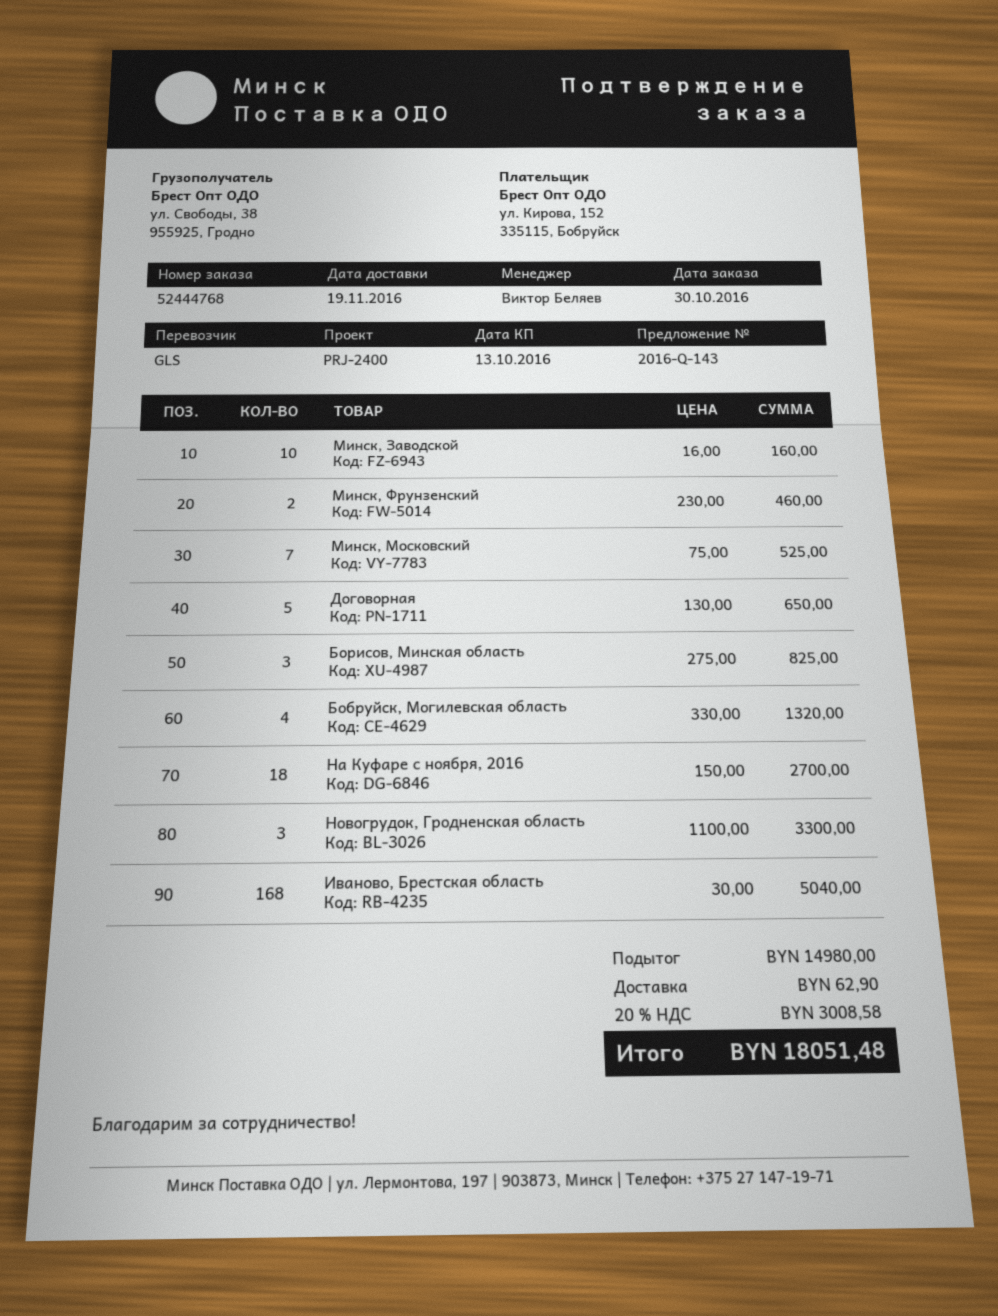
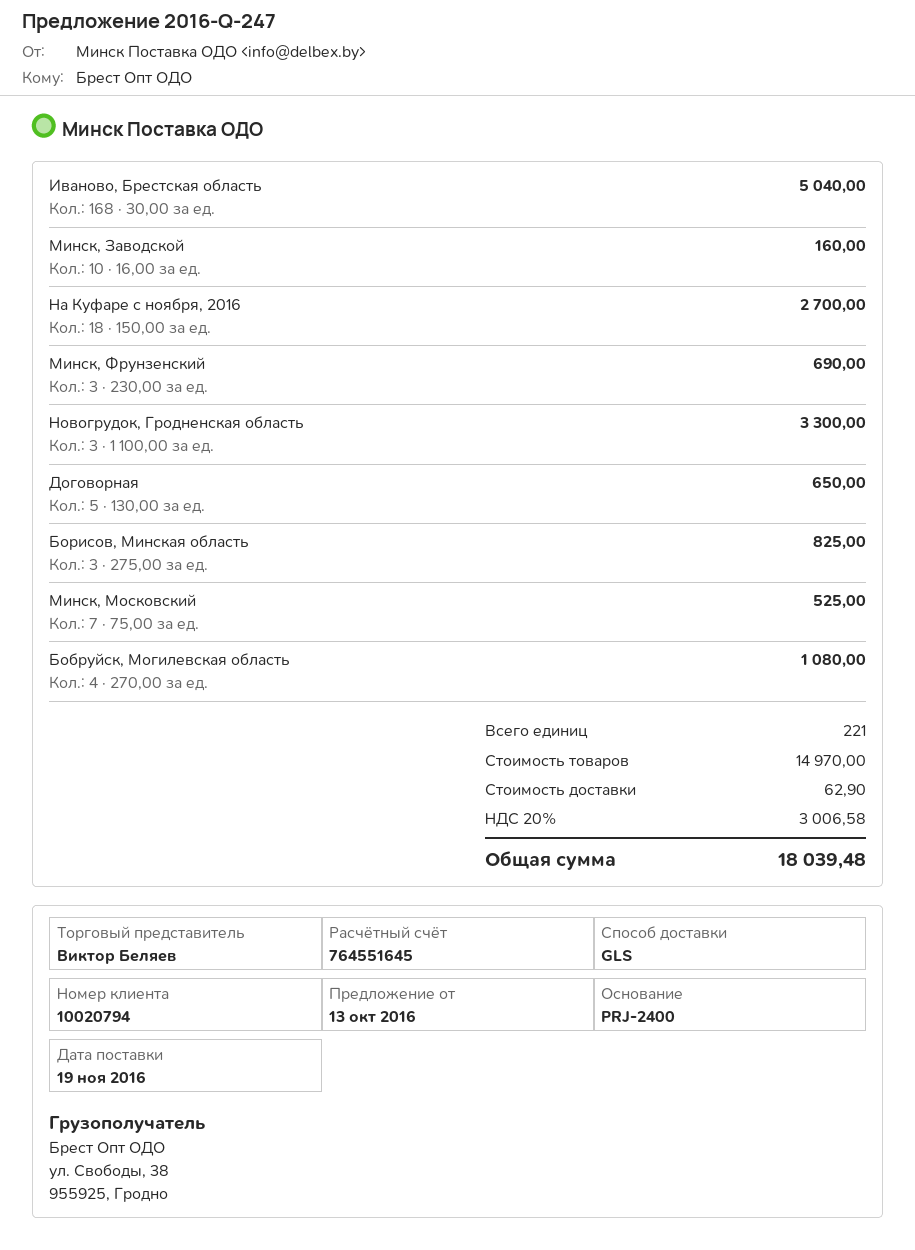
quote number: 2016-Q-143 -> 2016-Q-247
Минск, Фрунзенский: 2 x 230.00 = 460.00 -> 3 x 230.00 = 690.00
Бобруйск, Могилевская область: 4 x 330.00 = 1320.00 -> 4 x 270.00 = 1080.00
subtotal: 14980.00 -> 14970.00
tax: 20% = 3008.58 -> 20% = 3006.58
total: 18051.48 -> 18039.48

